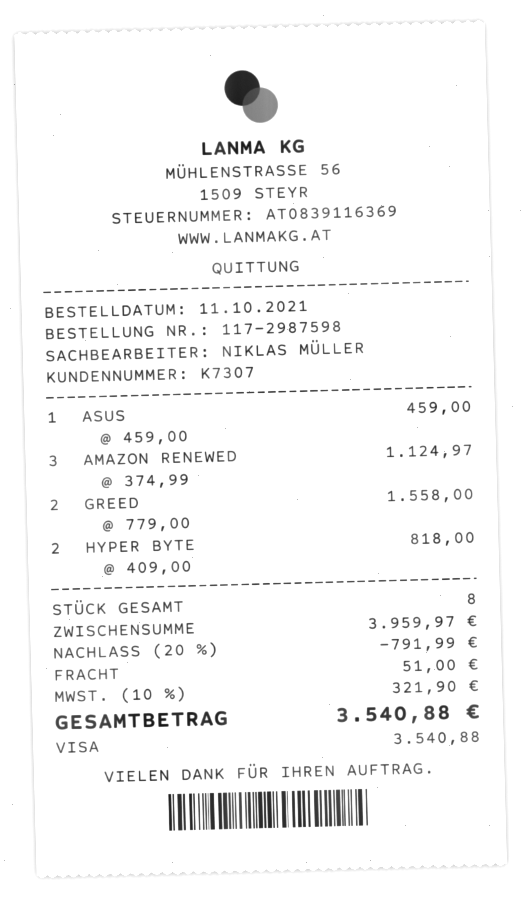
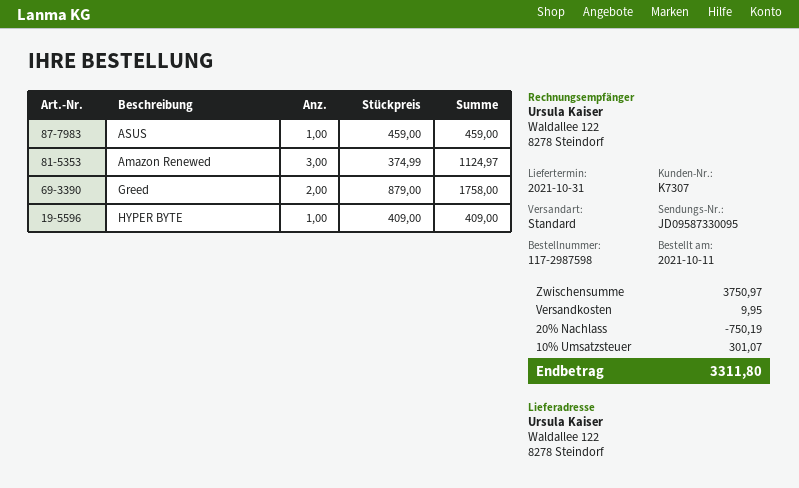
GREED: 2 x 779.00 = 1558.00 -> 2 x 879.00 = 1758.00
HYPER BYTE: 2 x 409.00 = 818.00 -> 1 x 409.00 = 409.00
subtotal: 3959.97 -> 3750.97
discount: 20% = 791.99 -> 20% = 750.19
shipping: 51.00 -> 9.95
tax: 10% = 321.90 -> 10% = 301.07
total: 3540.88 -> 3311.80

